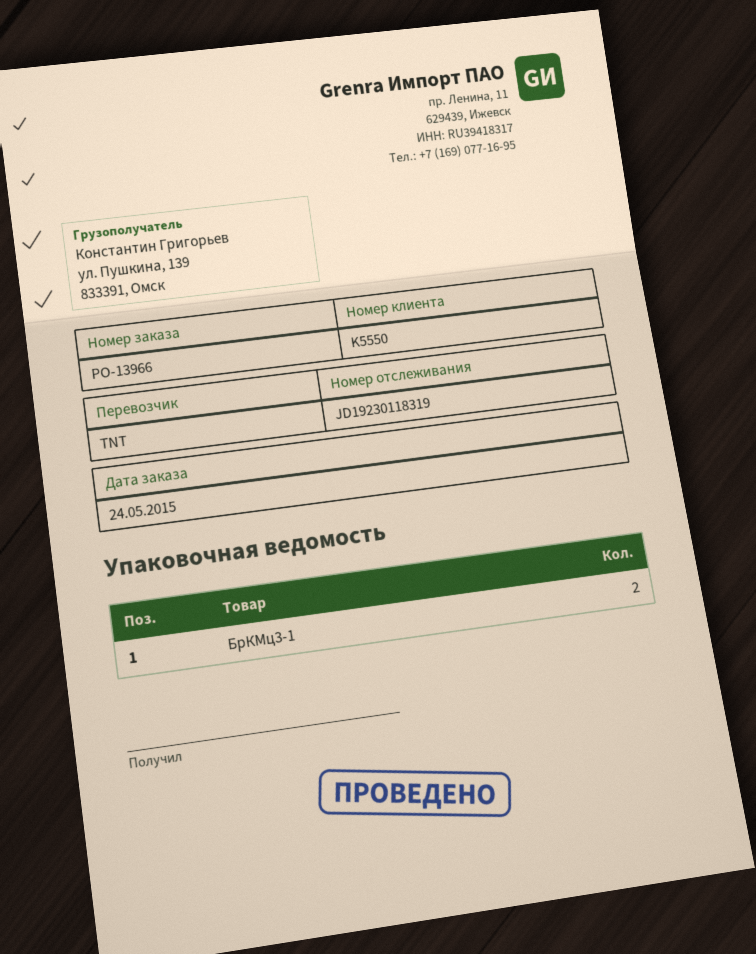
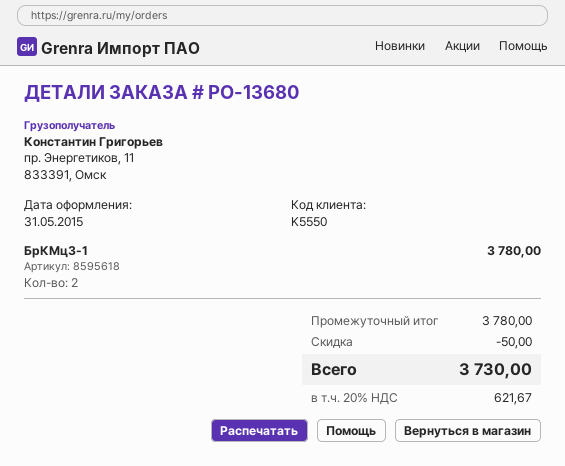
order number: PO-13966 -> PO-13680
order date: 2015-05-24 -> 2015-05-31
ship to: ул. Пушкина, 139, 833391, Омск -> пр. Энергетиков, 11, 833391, Омск

